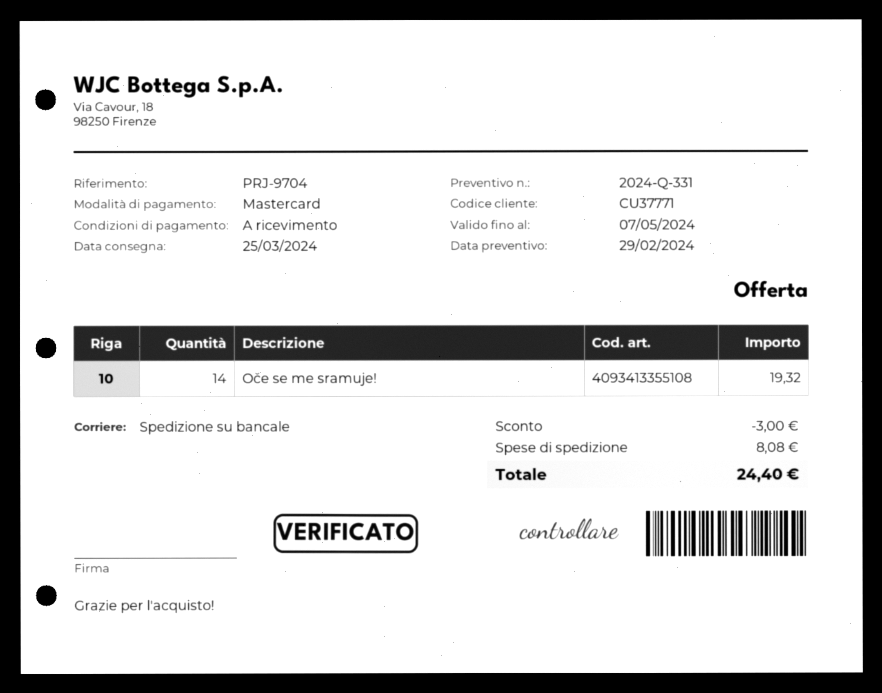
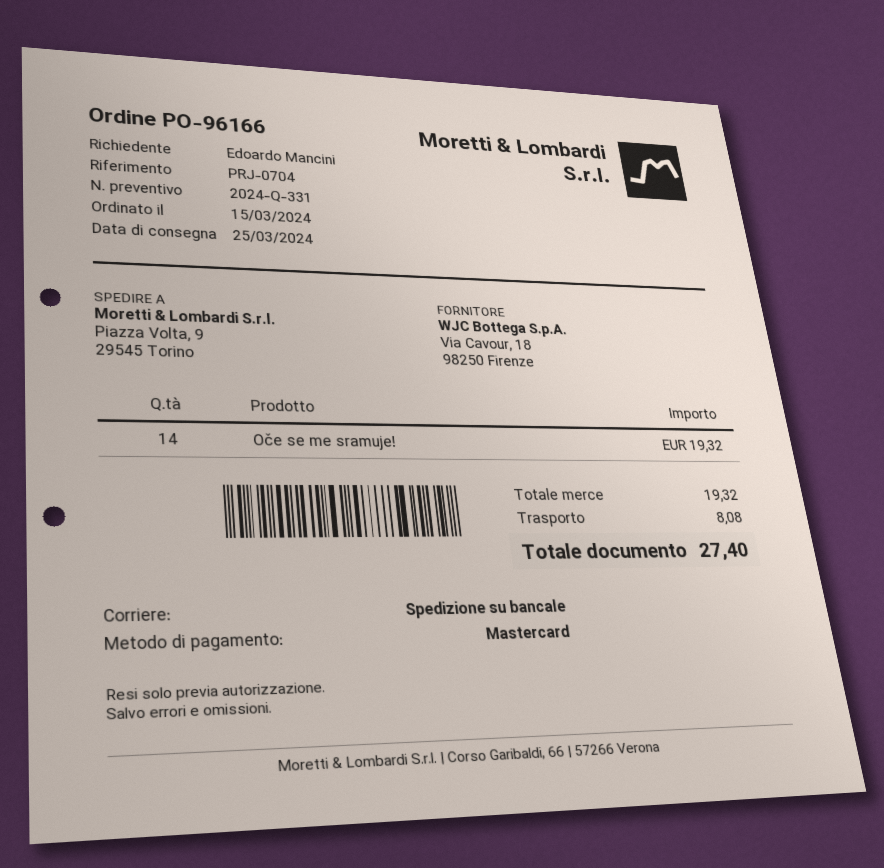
reference: PRJ-9704 -> PRJ-0704
discount: 3.00 -> none
total: 24.40 -> 27.40

